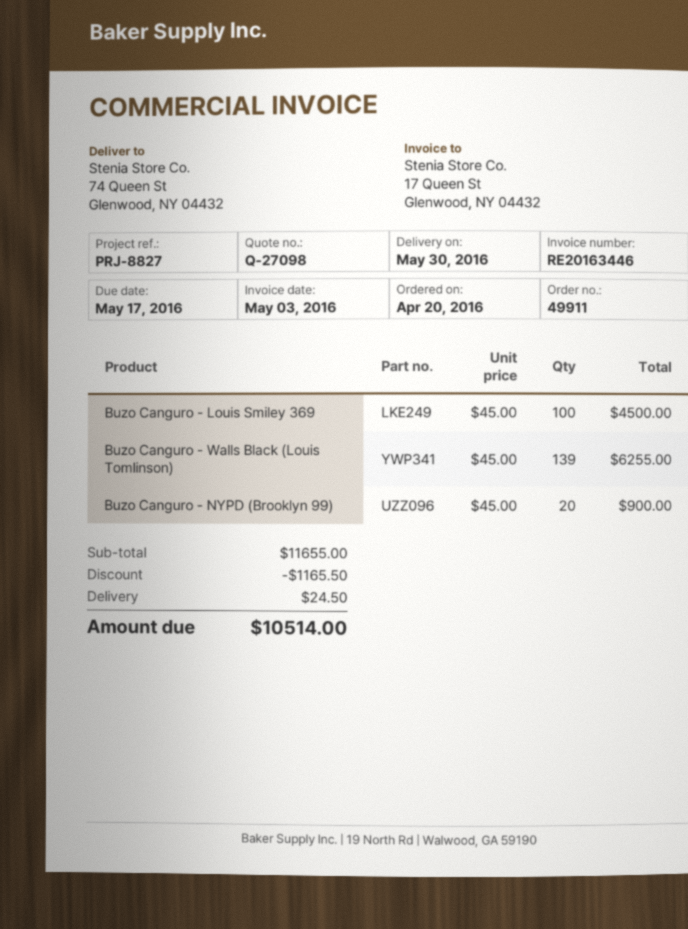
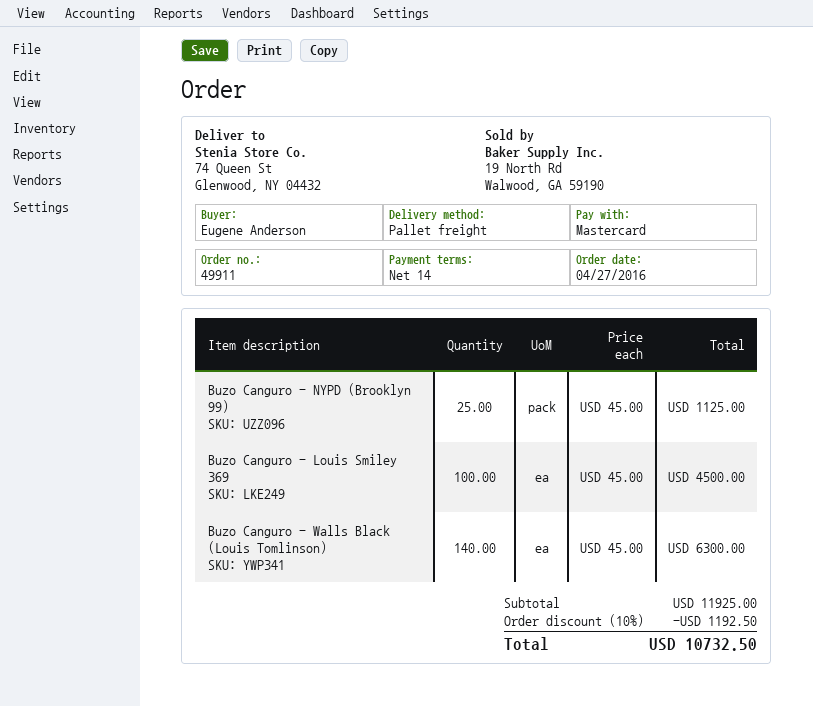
order date: 2016-04-20 -> 2016-04-27
Buzo Canguro - Walls Black (Louis Tomlinson): 139 x 45.00 = 6255.00 -> 140 x 45.00 = 6300.00
Buzo Canguro - NYPD (Brooklyn 99): 20 x 45.00 = 900.00 -> 25 x 45.00 = 1125.00
subtotal: 11655.00 -> 11925.00
discount: 1165.50 -> 1192.50
shipping: 24.50 -> none
total: 10514.00 -> 10732.50

